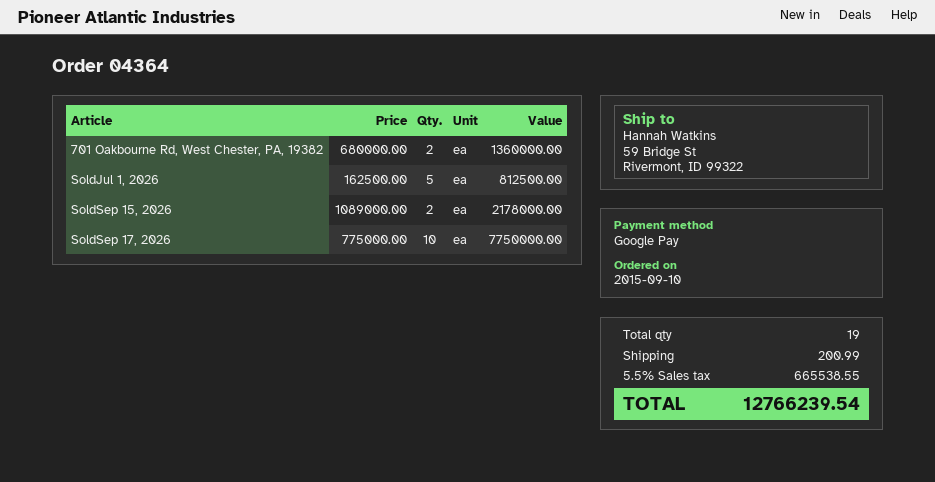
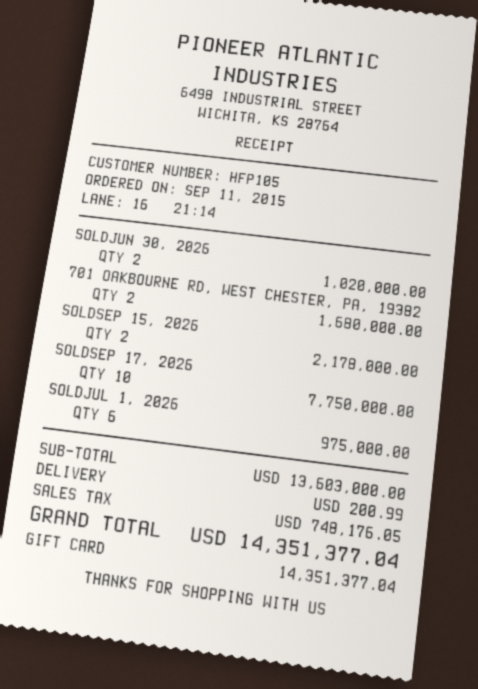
order date: 2015-09-10 -> 2015-09-11
payment method: Google Pay -> gift card
701 Oakbourne Rd, West Chester, PA, 19382: 2 for 1360000.00 -> 2 for 1680000.00
SoldJul 1, 2026: 5 for 812500.00 -> 6 for 975000.00
SOLDJUN 30, 2026: none -> 2 for 1020000.00
tax: 665538.55 -> 748176.05
total: 12766239.54 -> 14351377.04

